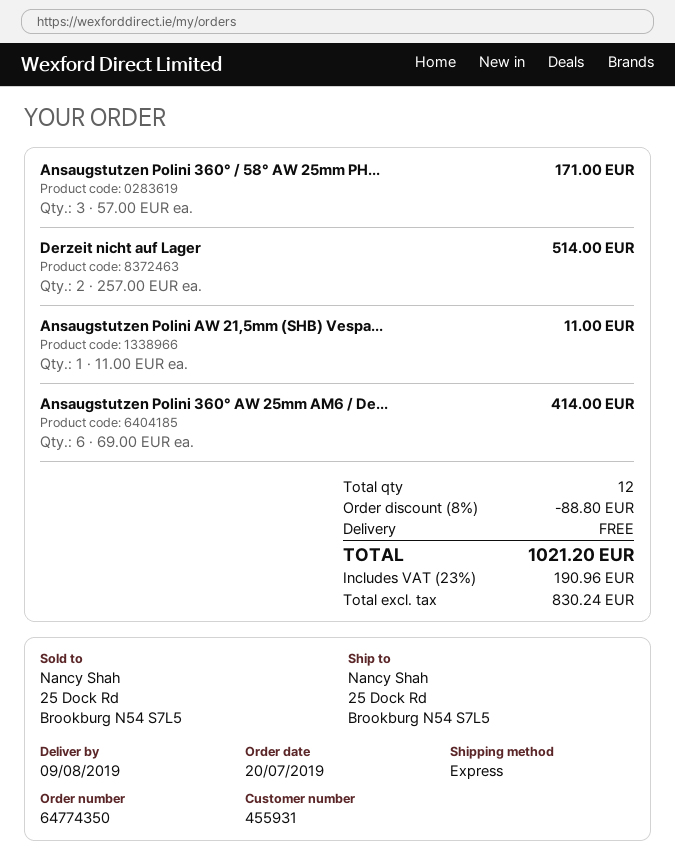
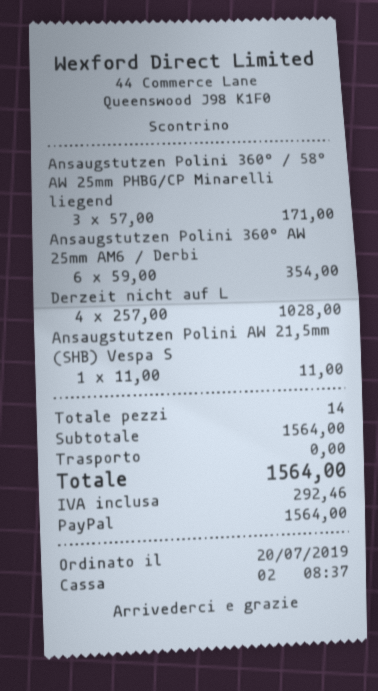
Derzeit nicht auf Lager: 2 x 257.00 = 514.00 -> 4 x 257.00 = 1028.00
Ansaugstutzen Polini 360° AW 25mm AM6 / De...: 6 x 69.00 = 414.00 -> 6 x 59.00 = 354.00
total quantity: 12 -> 14
discount: 8% = 88.80 -> none
tax: 190.96 -> 292.46
total: 1021.20 -> 1564.00

